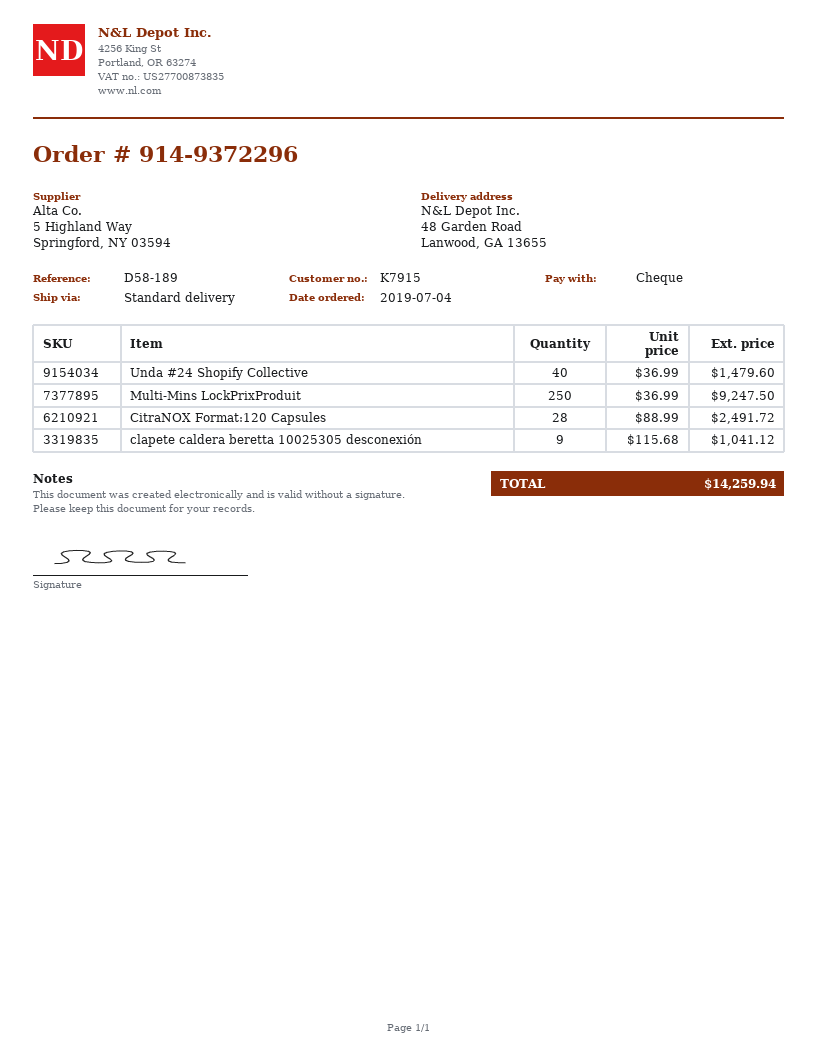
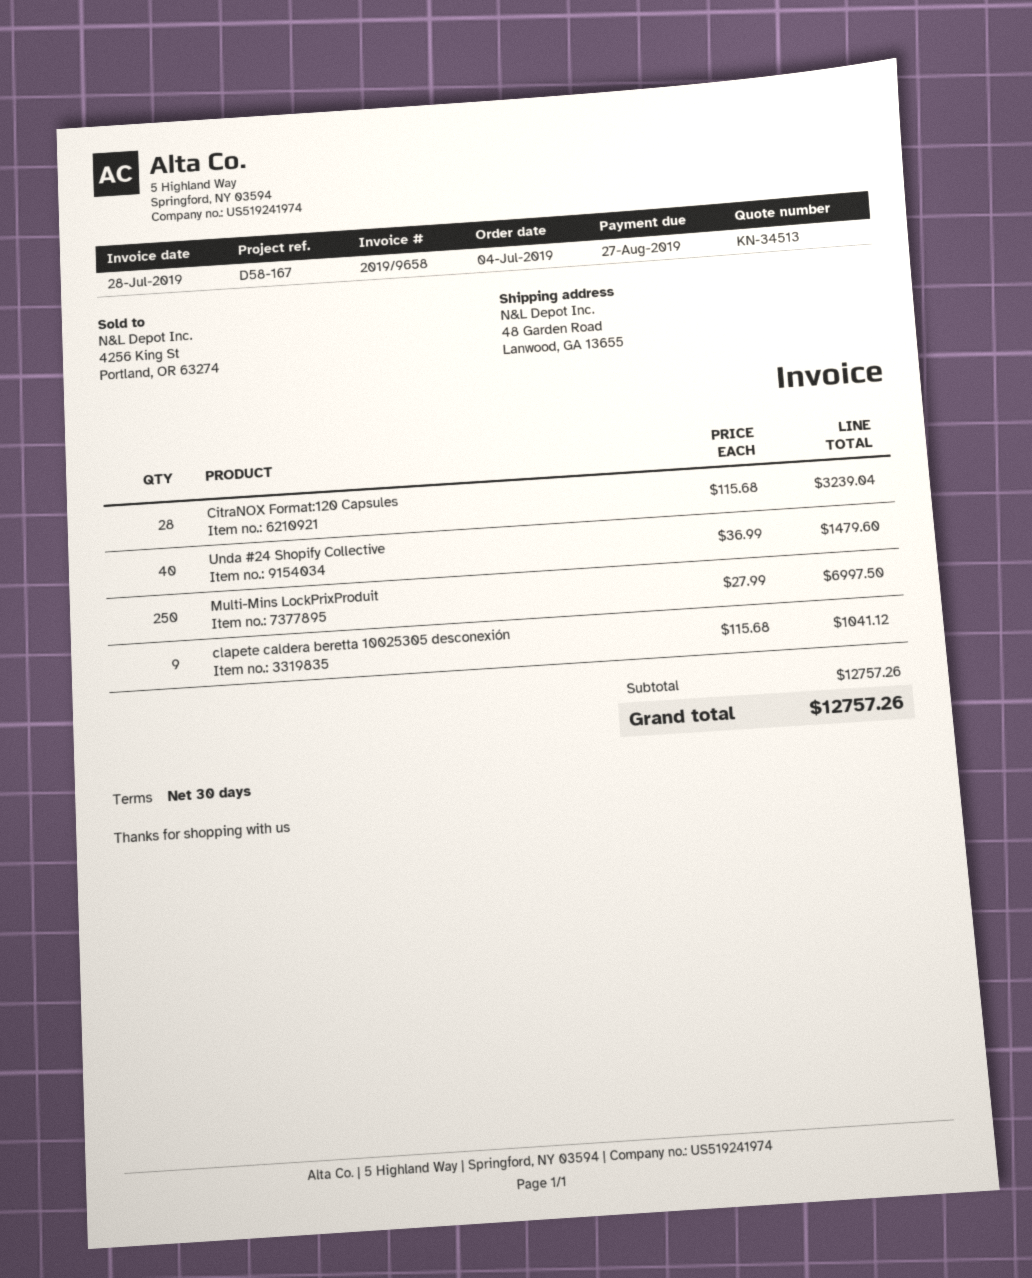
reference: D58-189 -> D58-167
Multi-Mins LockPrixProduit: 250 x 36.99 = 9247.50 -> 250 x 27.99 = 6997.50
CitraNOX Format:120 Capsules: 28 x 88.99 = 2491.72 -> 28 x 115.68 = 3239.04
total: 14259.94 -> 12757.26

